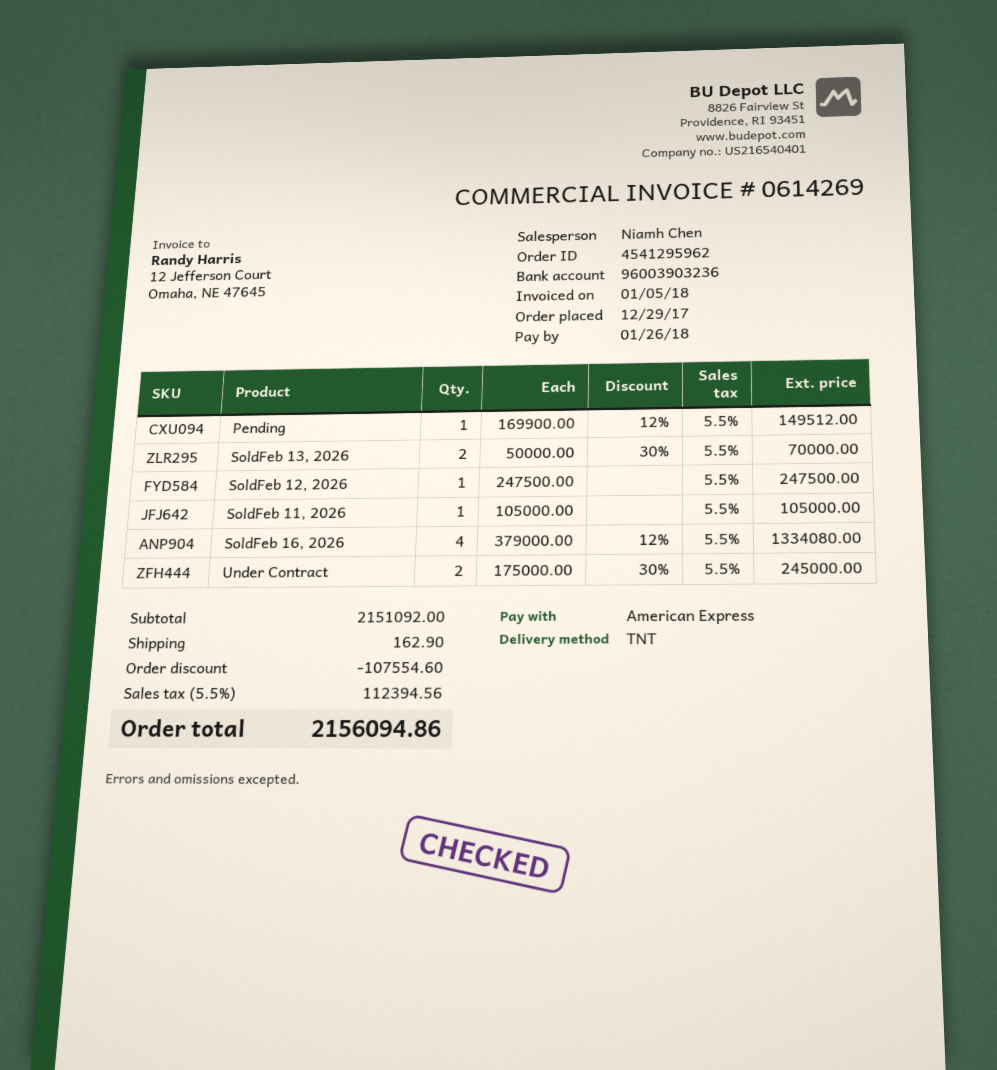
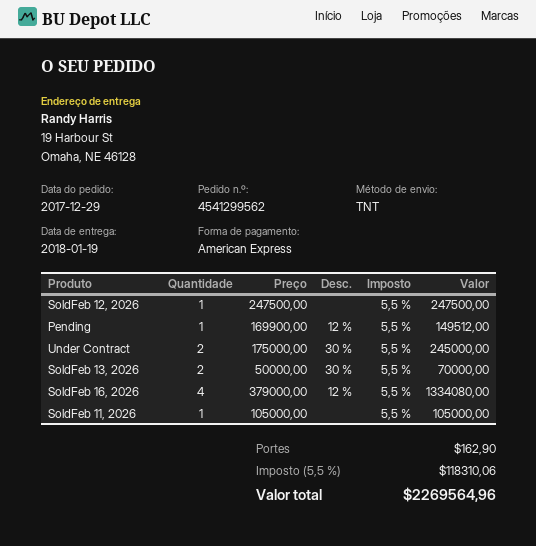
order number: 4541295962 -> 4541299562
discount: 107554.60 -> none
tax: 5.5% = 112394.56 -> 5.5% = 118310.06
total: 2156094.86 -> 2269564.96

